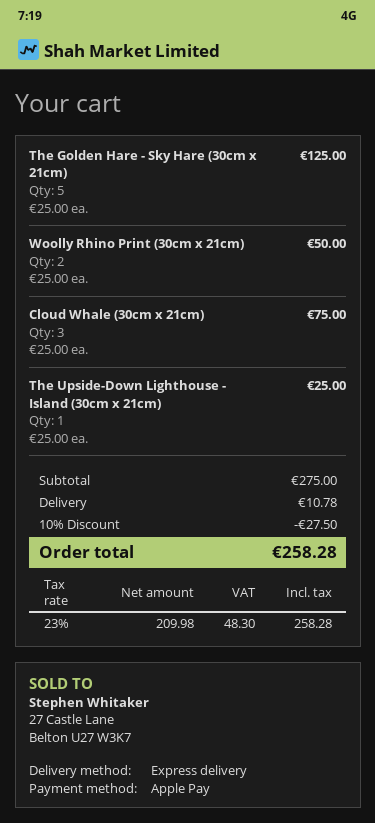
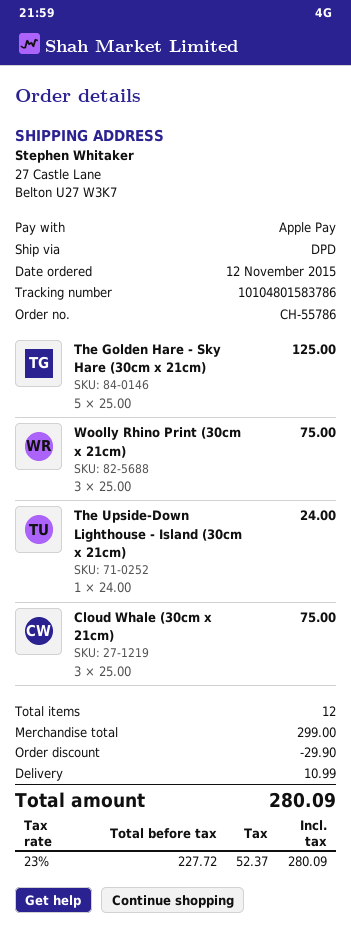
shipping method: express -> DPD
Woolly Rhino Print (30cm x 21cm): 2 x 25.00 = 50.00 -> 3 x 25.00 = 75.00
The Upside-Down Lighthouse - Island (30cm x 21cm): 1 x 25.00 = 25.00 -> 1 x 24.00 = 24.00
subtotal: 275.00 -> 299.00
discount: 27.50 -> 29.90
shipping: 10.78 -> 10.99
net: 209.98 -> 227.72
tax: 23% = 48.30 -> 23% = 52.37
total: 258.28 -> 280.09

